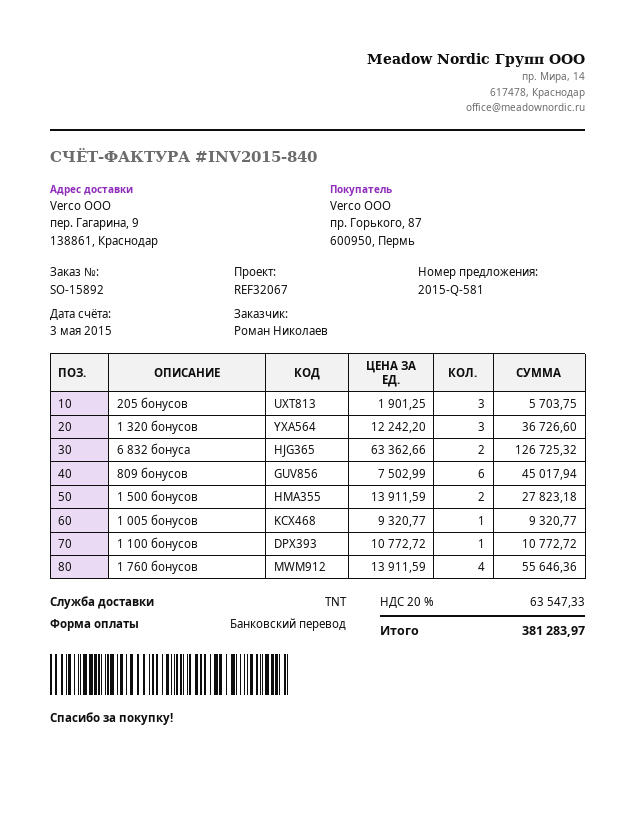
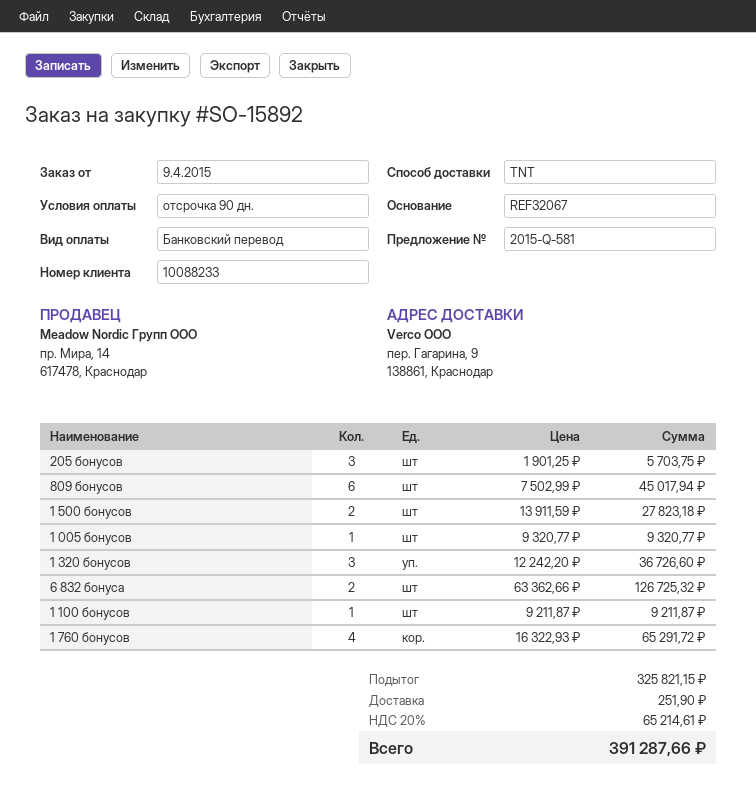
1 100 бонусов: 1 x 10772.72 = 10772.72 -> 1 x 9211.87 = 9211.87
1 760 бонусов: 4 x 13911.59 = 55646.36 -> 4 x 16322.93 = 65291.72
shipping: none -> 251.90
tax: 20% = 63547.33 -> 20% = 65214.61
total: 381283.97 -> 391287.66

